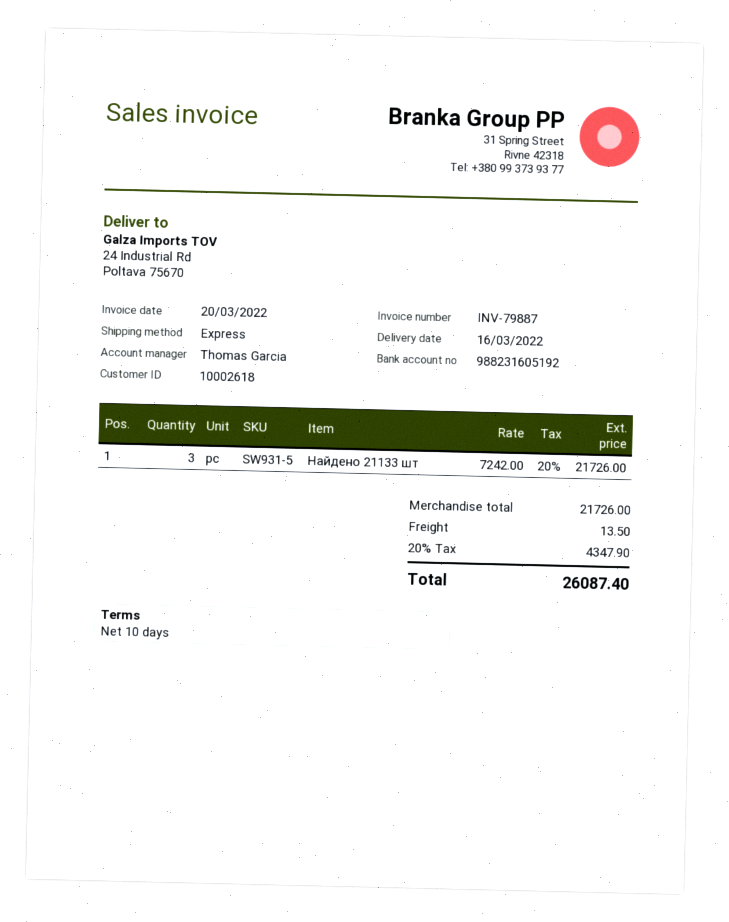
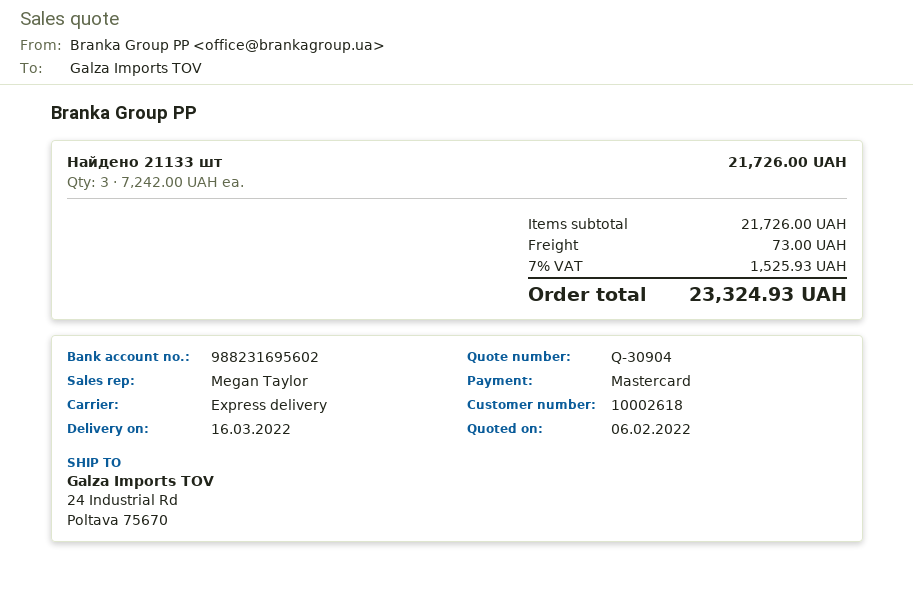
sales rep: Thomas Garcia -> Megan Taylor
bank account: 988231605192 -> 988231695602
shipping: 13.50 -> 73.00
tax: 20% = 4347.90 -> 7% = 1525.93
total: 26087.40 -> 23324.93

